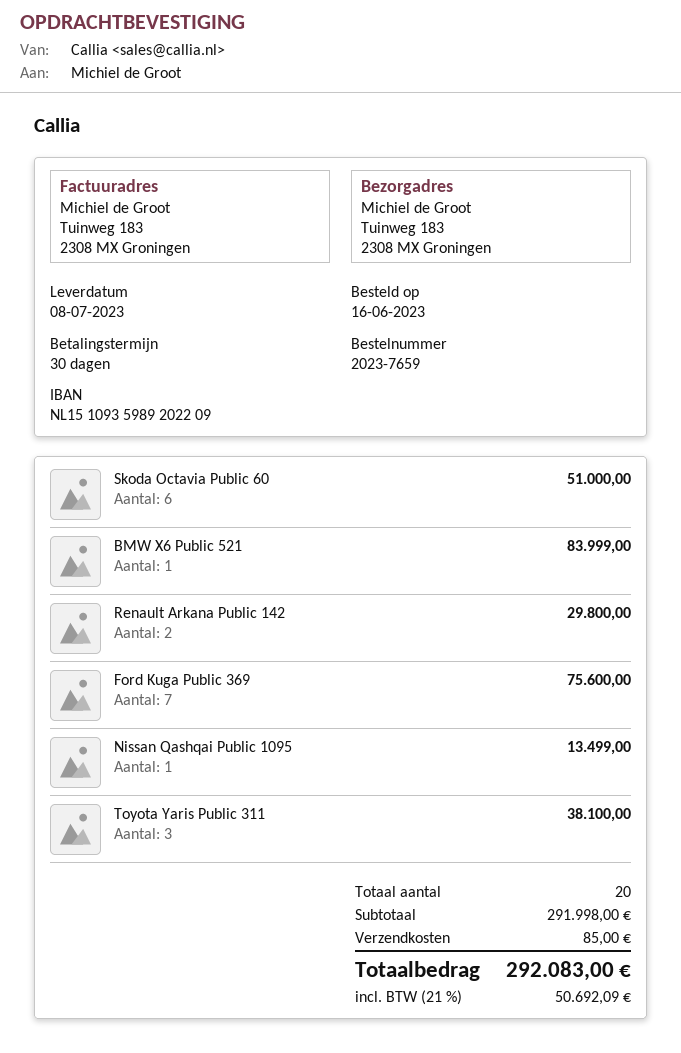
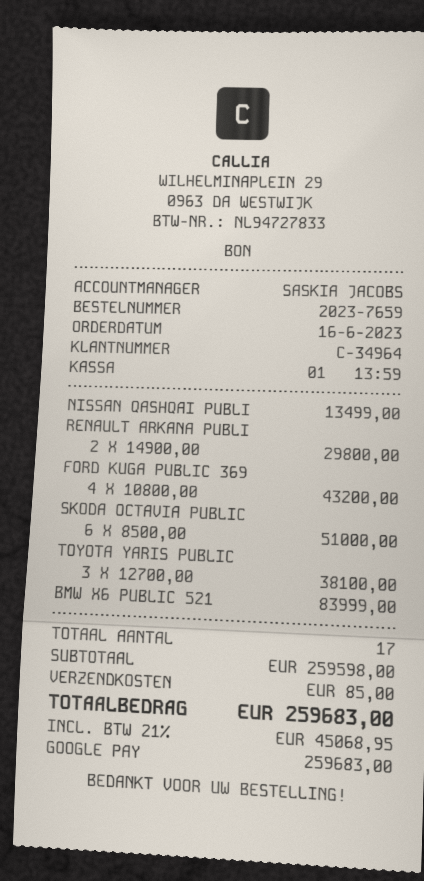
Ford Kuga Public 369: 7 for 75600.00 -> 4 for 43200.00
total quantity: 20 -> 17
subtotal: 291998.00 -> 259598.00
tax: 21% = 50692.09 -> 21% = 45068.95
total: 292083.00 -> 259683.00

